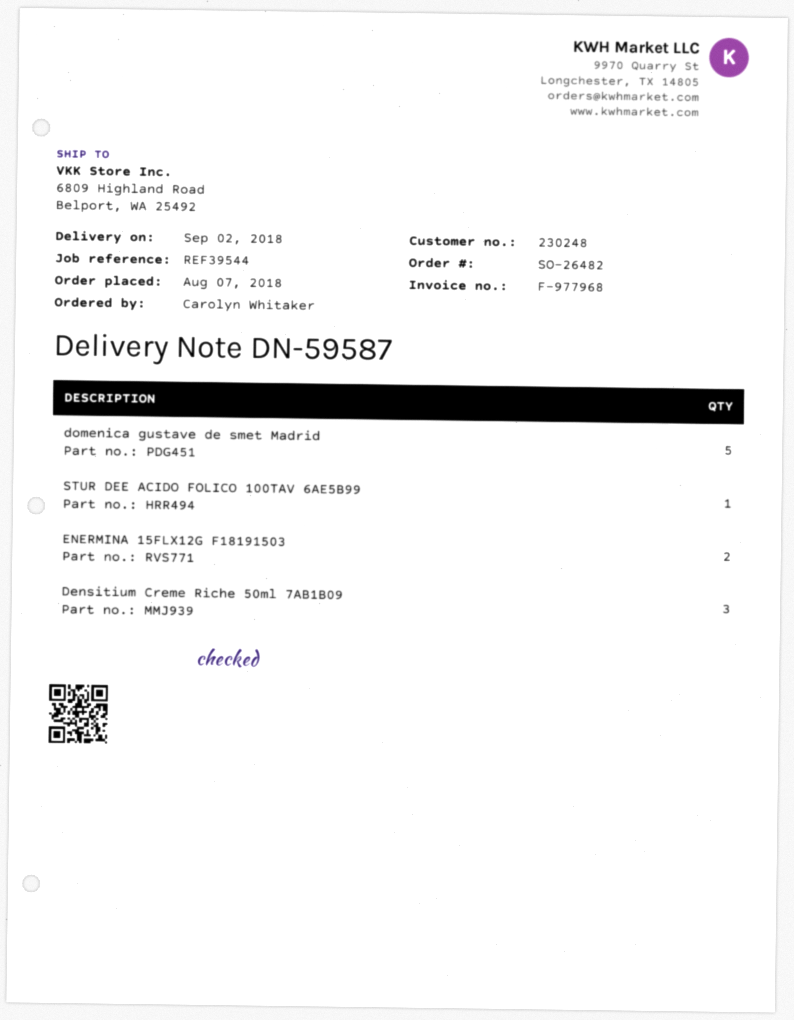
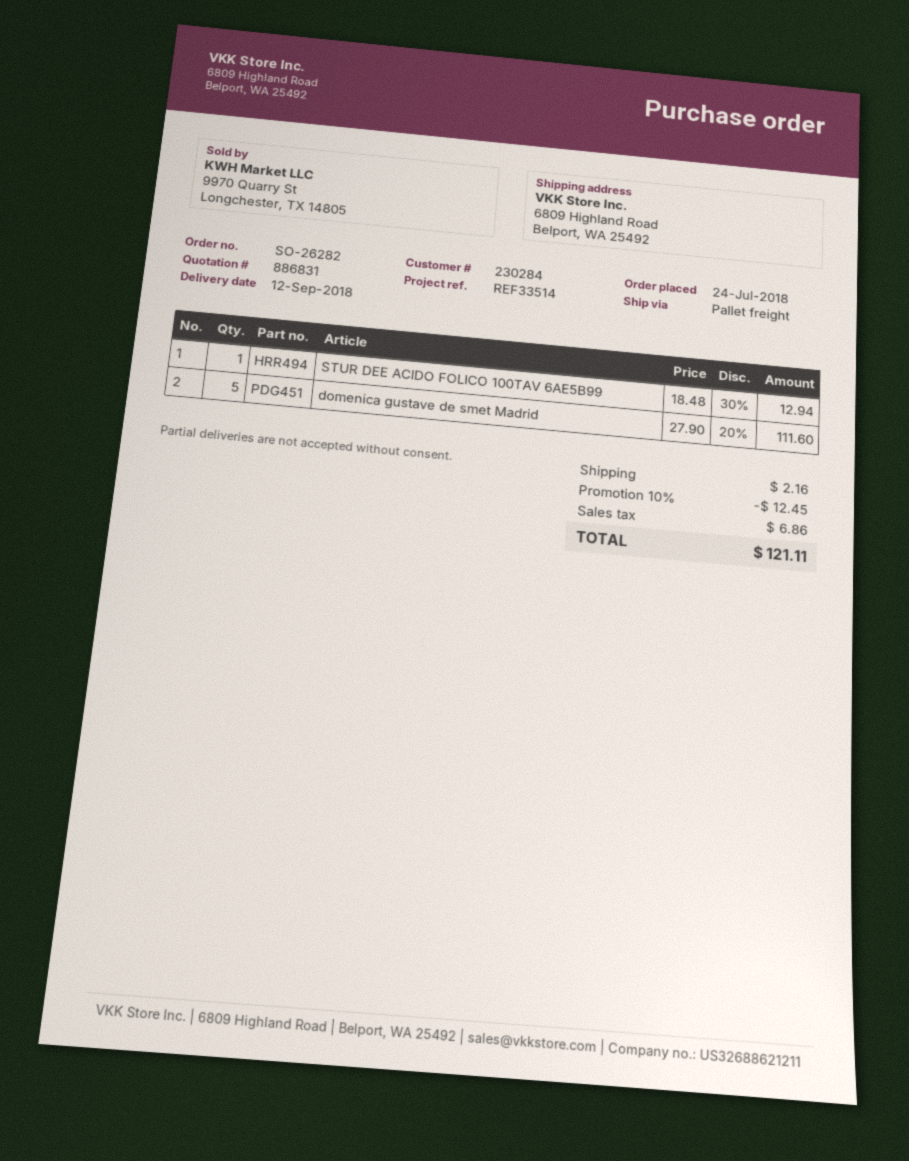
order number: SO-26482 -> SO-26282
order date: 2018-08-07 -> 2018-07-24
delivery date: 2018-09-02 -> 2018-09-12
customer number: 230248 -> 230284
reference: REF39544 -> REF33514
ENERMINA 15FLX12G F18191503: 2 -> none
Densitium Creme Riche 50ml 7AB1B09: 3 -> none

